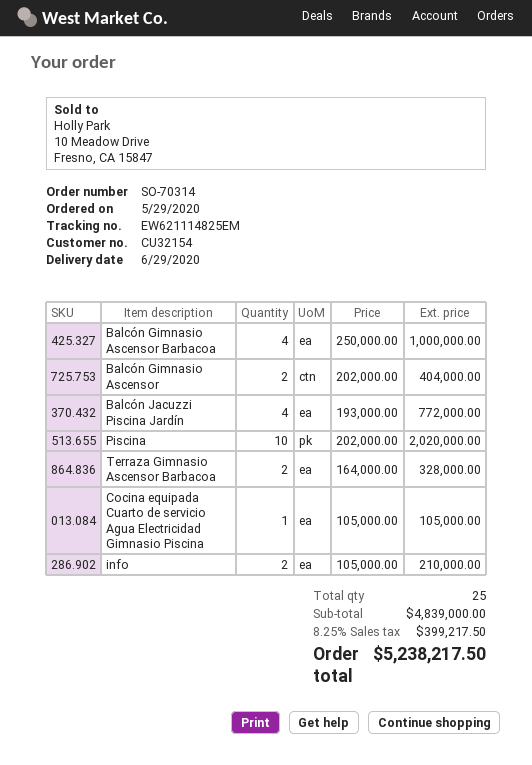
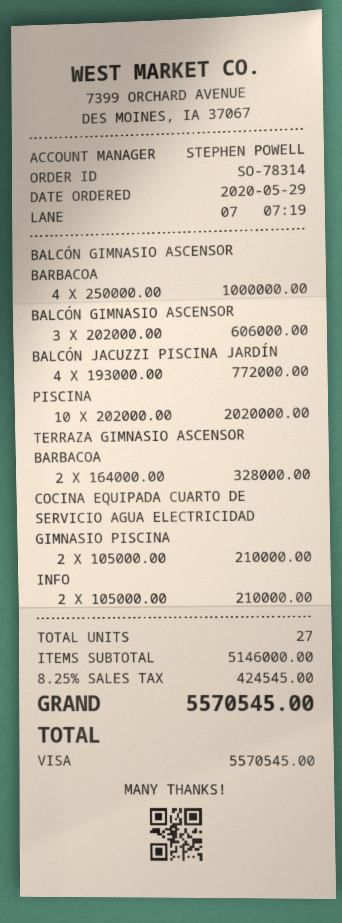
order number: SO-70314 -> SO-78314
Balcón Gimnasio Ascensor: 2 x 202000.00 = 404000.00 -> 3 x 202000.00 = 606000.00
Cocina equipada Cuarto de servicio Agua Electricidad Gimnasio Piscina: 1 x 105000.00 = 105000.00 -> 2 x 105000.00 = 210000.00
total quantity: 25 -> 27
subtotal: 4839000.00 -> 5146000.00
tax: 8.25% = 399217.50 -> 8.25% = 424545.00
total: 5238217.50 -> 5570545.00

